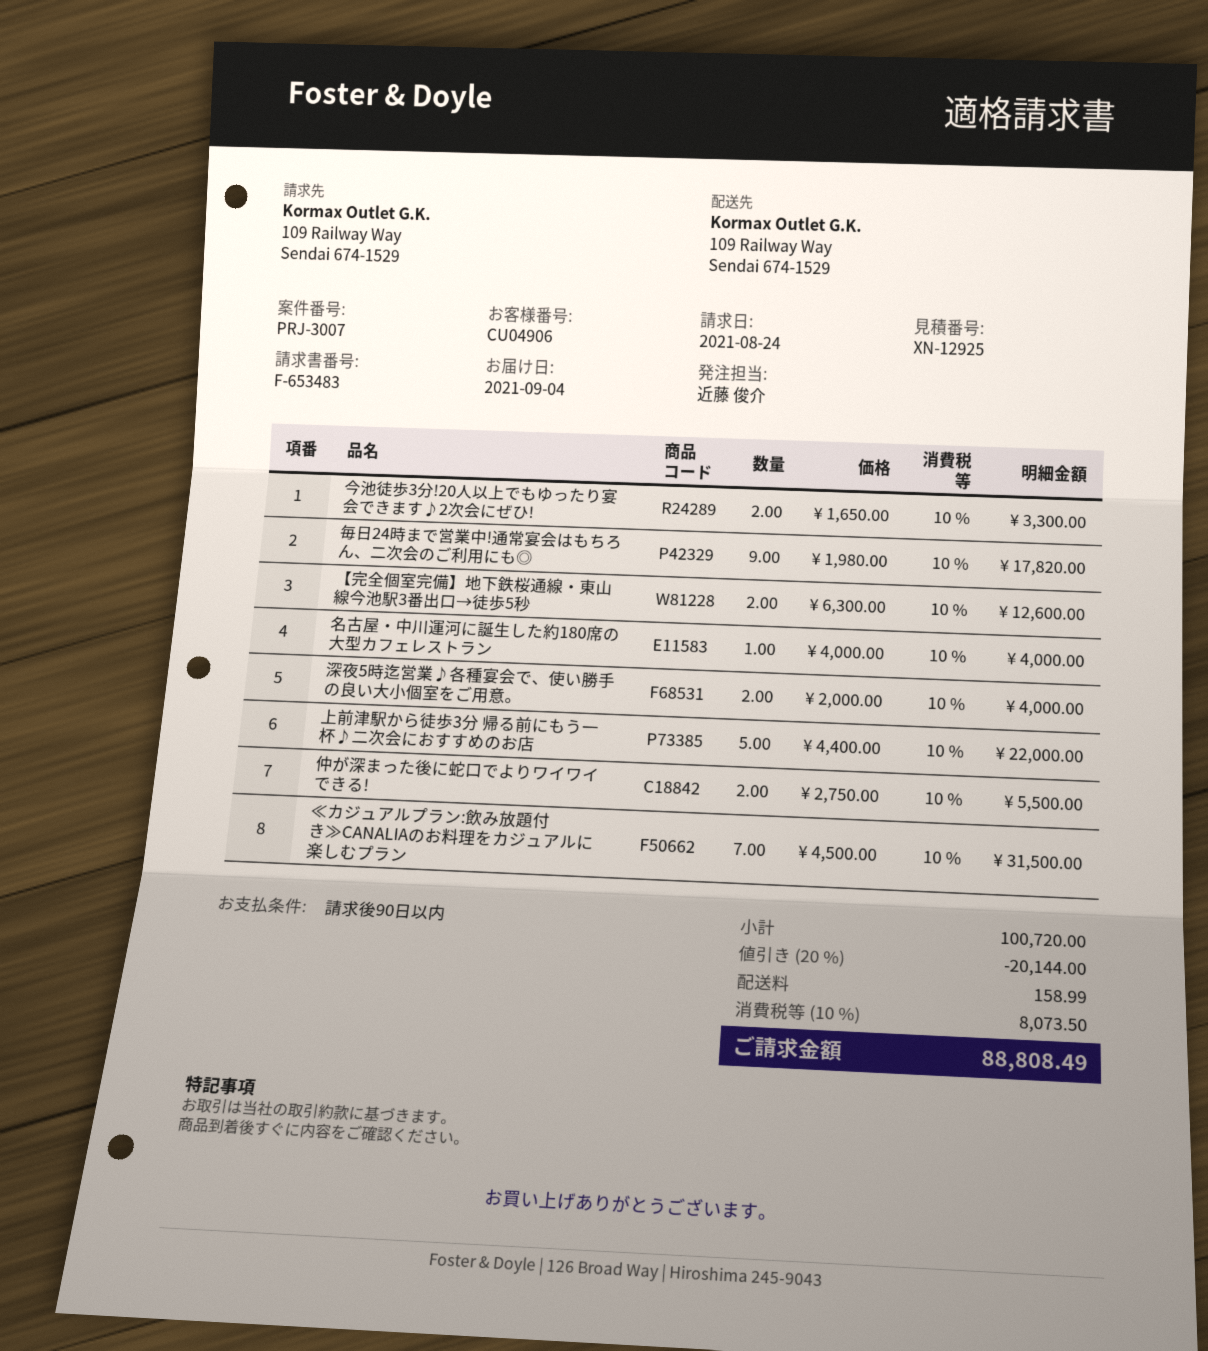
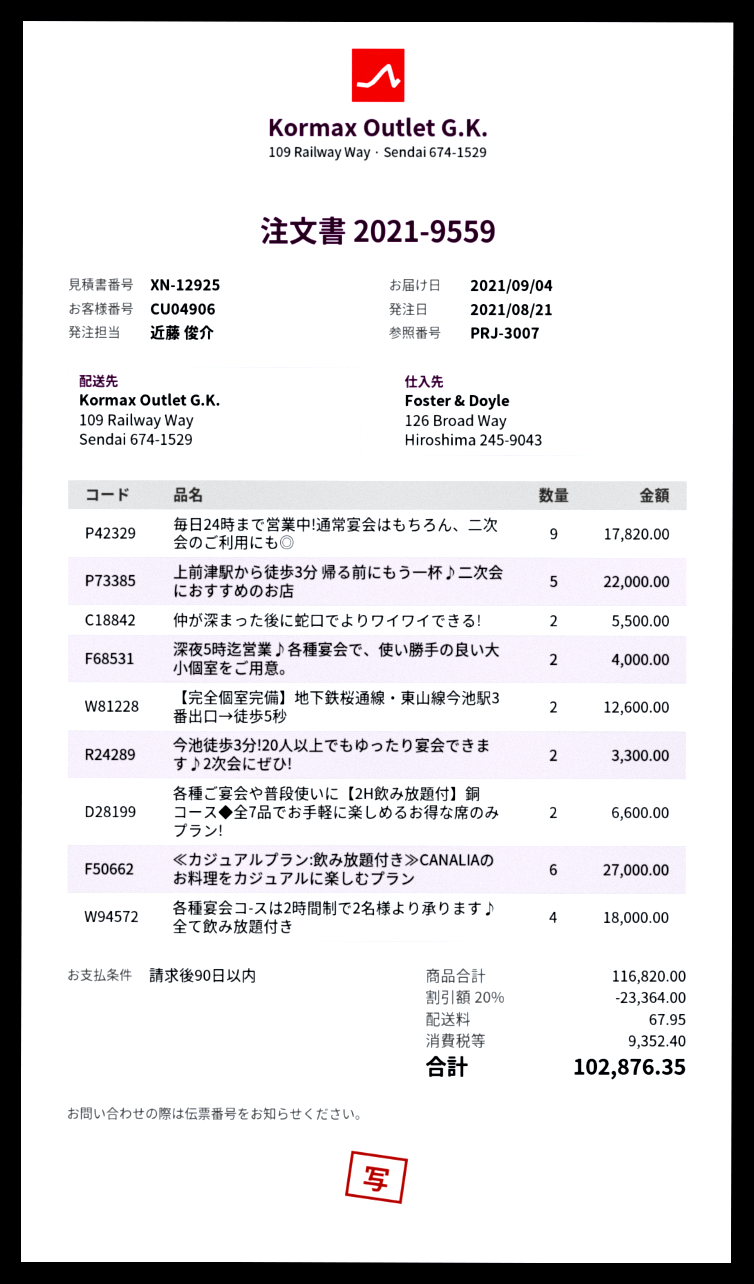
名古屋・中川運河に誕生した約180席の大型カフェレストラン: 1 for 4000.00 -> none
≪カジュアルプラン:飲み放題付き≫CANALIAのお料理をカジュアルに楽しむプラン: 7 for 31500.00 -> 6 for 27000.00
各種ご宴会や普段使いに【2H飲み放題付】銅コース◆全7品でお手軽に楽しめるお得な席のみプラン!: none -> 2 for 6600.00
各種宴会コ-スは2時間制で2名様より承ります♪全て飲み放題付き: none -> 4 for 18000.00
subtotal: 100720.00 -> 116820.00
discount: 20% = 20144.00 -> 20% = 23364.00
shipping: 158.99 -> 67.95
tax: 8073.50 -> 9352.40
total: 88808.49 -> 102876.35

